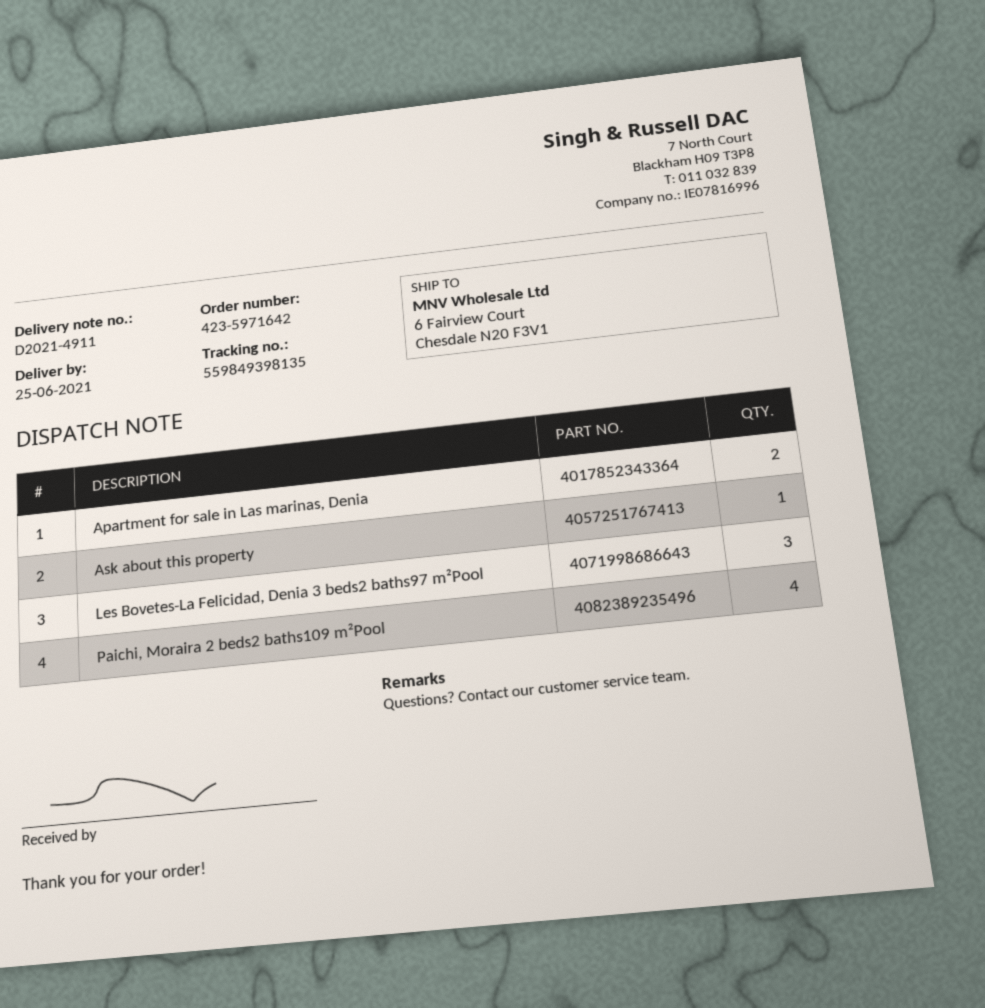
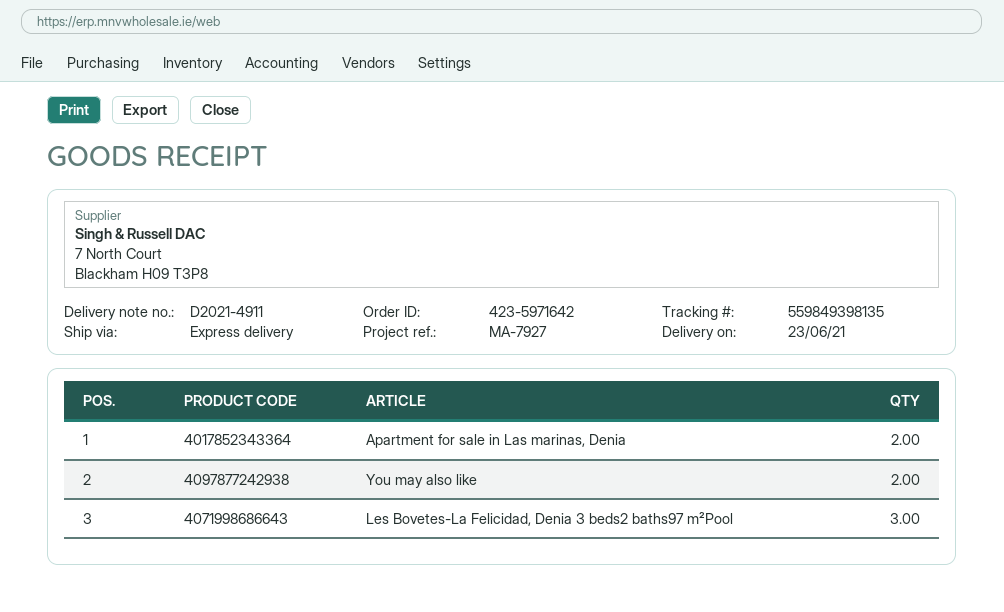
delivery date: 2021-06-25 -> 2021-06-23
Ask about this property: 1 -> none
Paichi, Moraira 2 beds2 baths109 m²Pool: 4 -> none
You may also like: none -> 2

